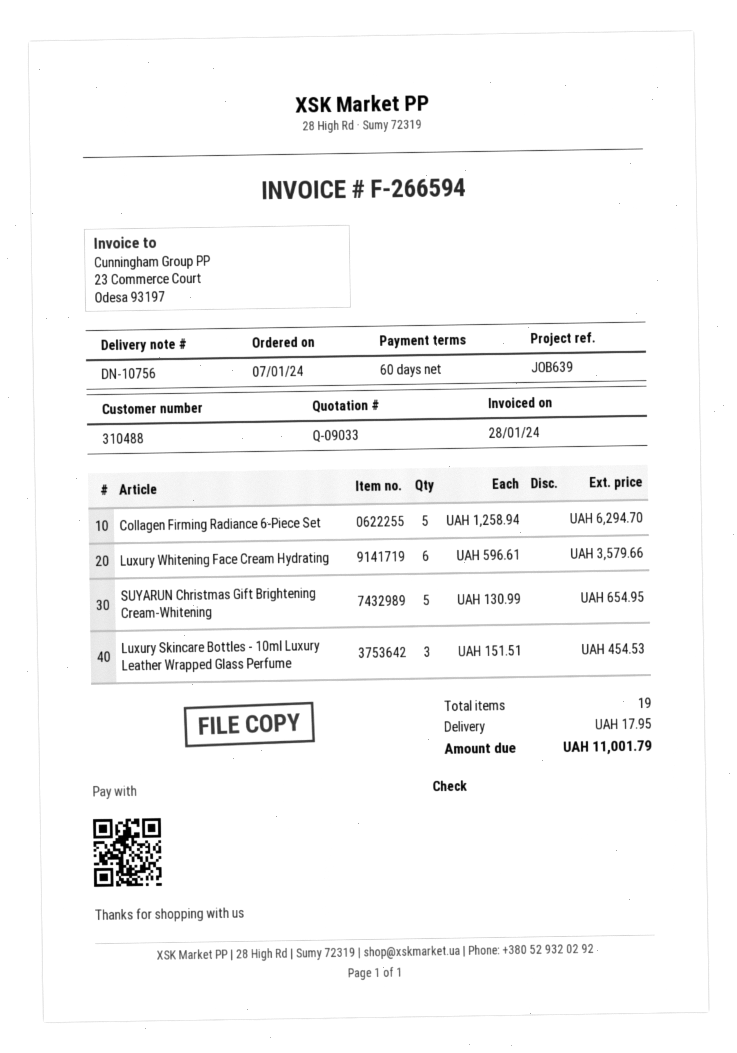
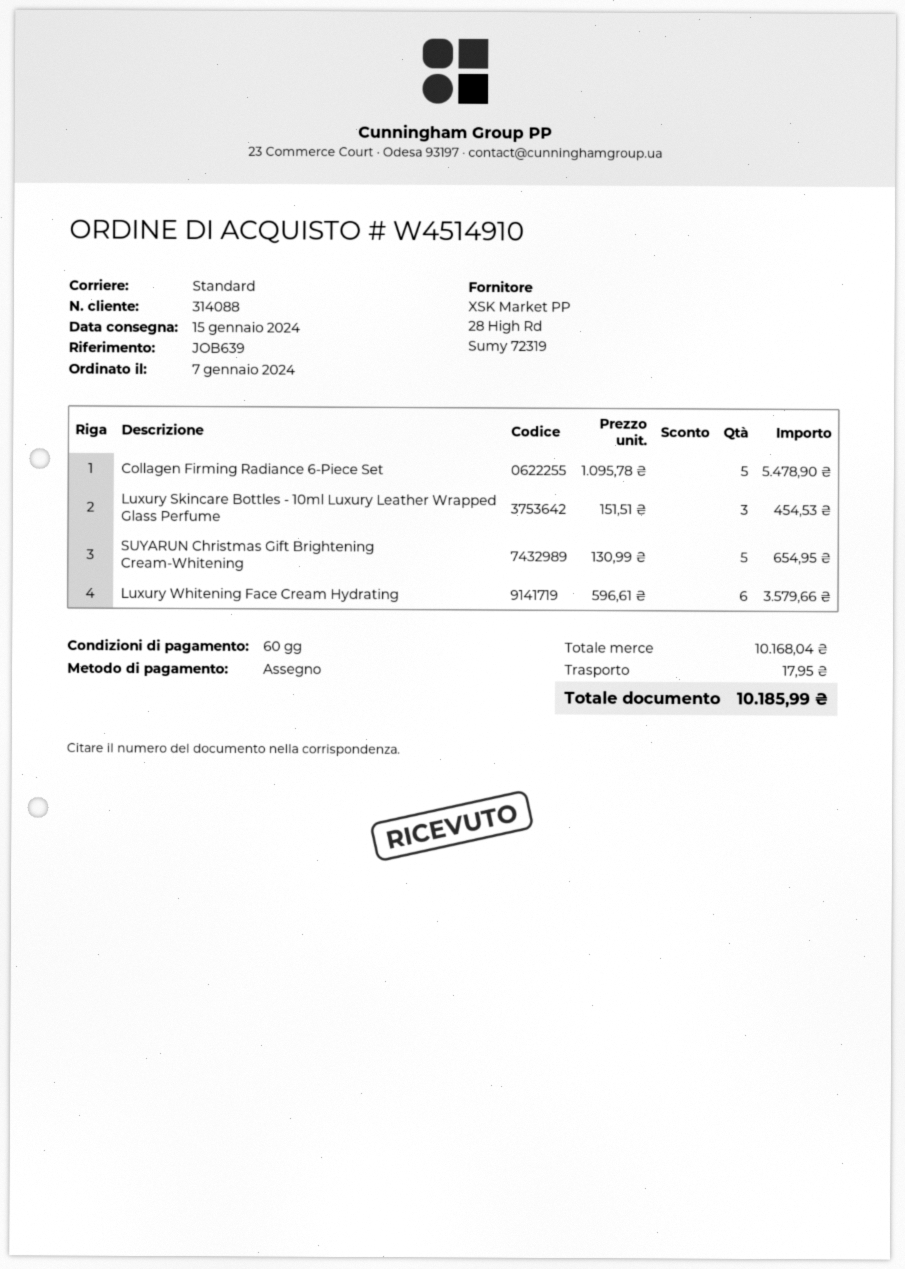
customer number: 310488 -> 314088
Collagen Firming Radiance 6-Piece Set: 5 x 1258.94 = 6294.70 -> 5 x 1095.78 = 5478.90
total: 11001.79 -> 10185.99

